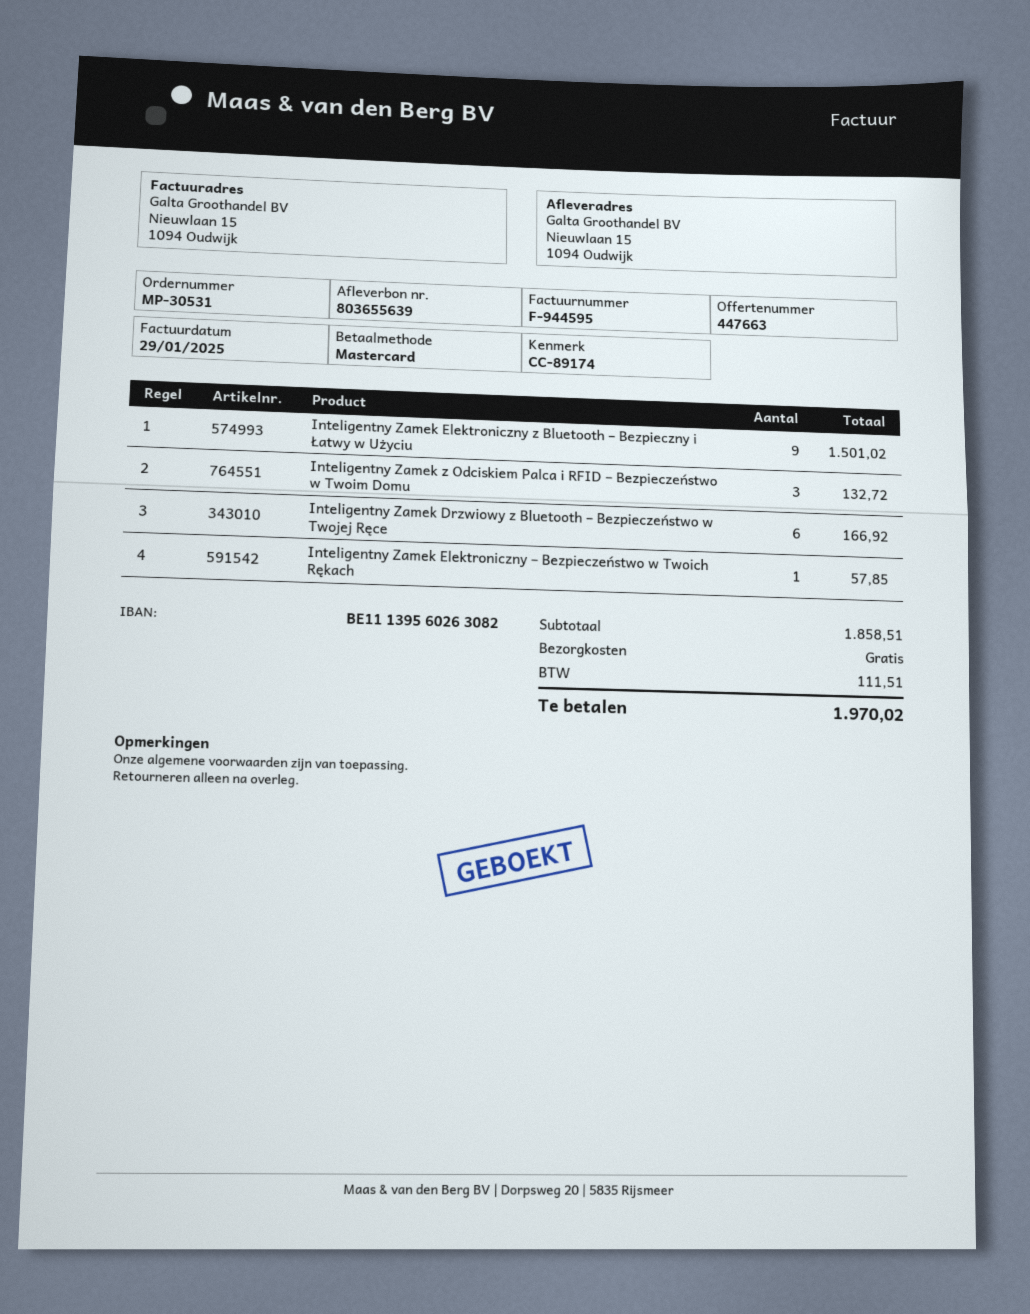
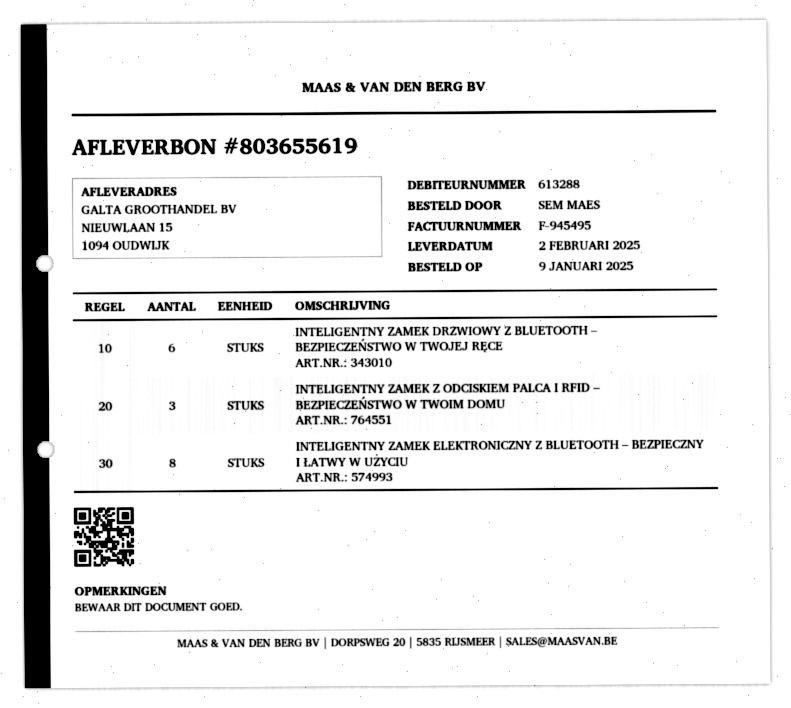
delivery note number: 803655639 -> 803655619
invoice number: F-944595 -> F-945495
Inteligentny Zamek Elektroniczny z Bluetooth – Bezpieczny i Łatwy w Użyciu: 9 -> 8
Inteligentny Zamek Elektroniczny – Bezpieczeństwo w Twoich Rękach: 1 -> none

